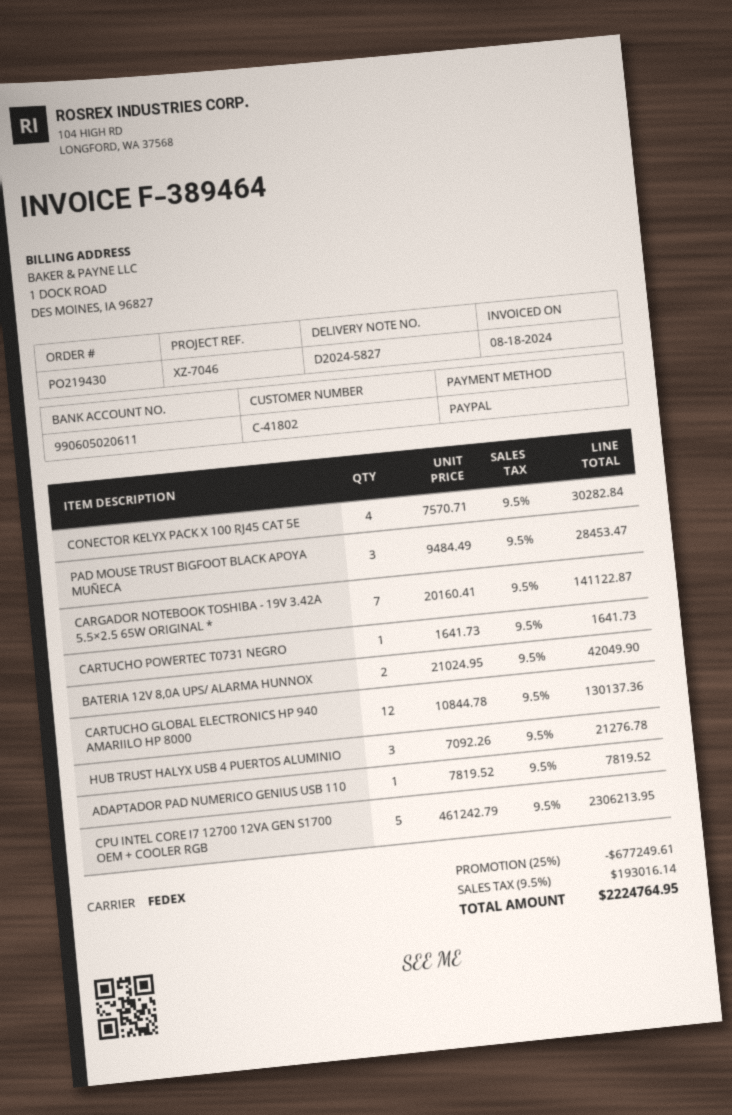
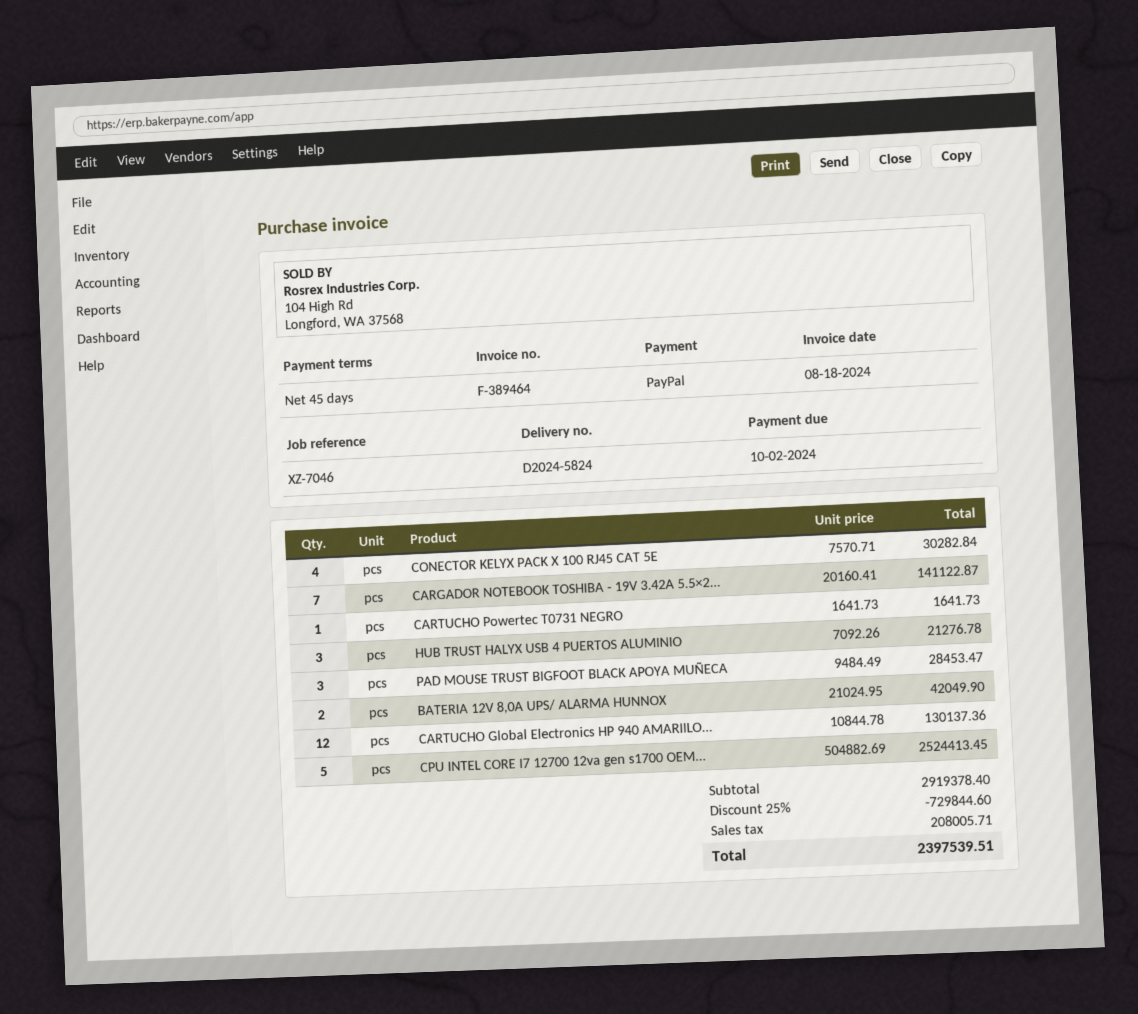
delivery note number: D2024-5827 -> D2024-5824
ADAPTADOR PAD NUMERICO GENIUS USB 110: 1 x 7819.52 = 7819.52 -> none
CPU INTEL CORE I7 12700 12VA GEN S1700 OEM + COOLER RGB: 5 x 461242.79 = 2306213.95 -> 5 x 504882.69 = 2524413.45
discount: 25% = 677249.61 -> 25% = 729844.60
tax: 193016.14 -> 208005.71
total: 2224764.95 -> 2397539.51

